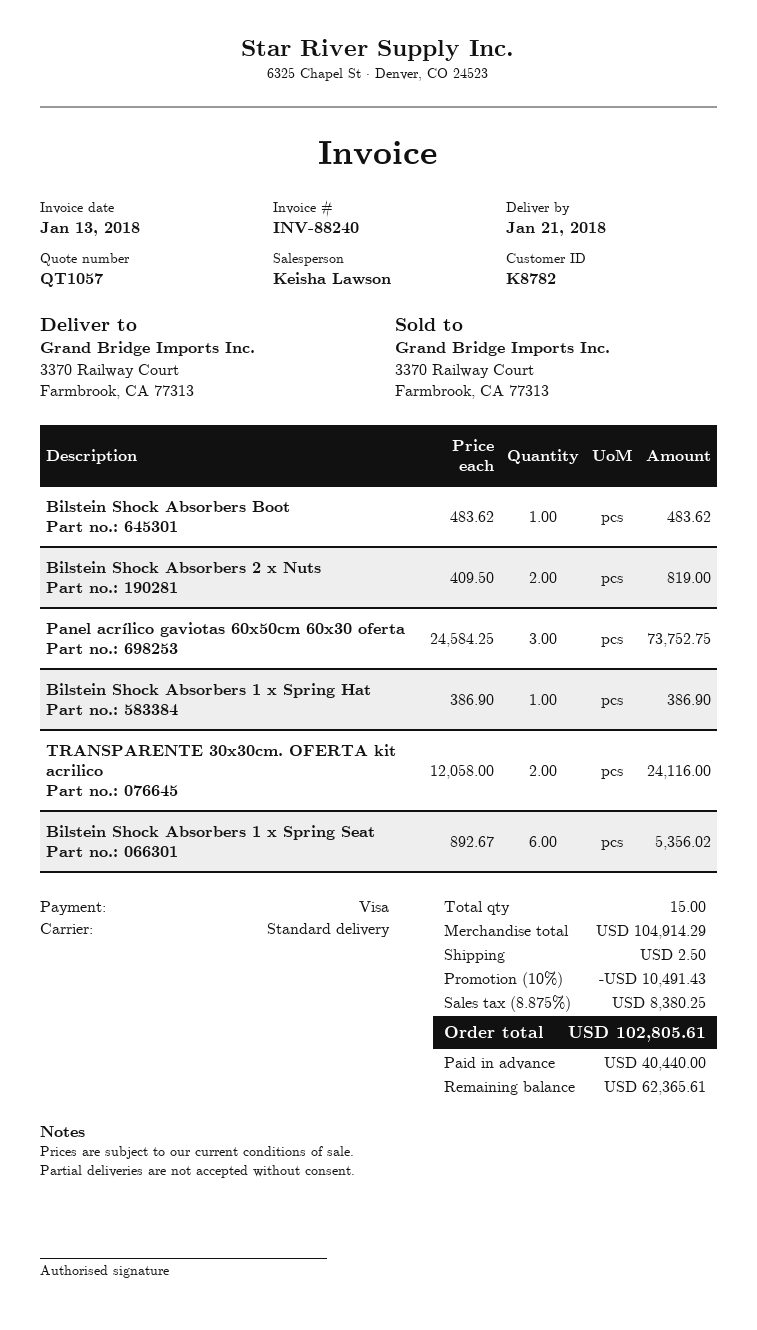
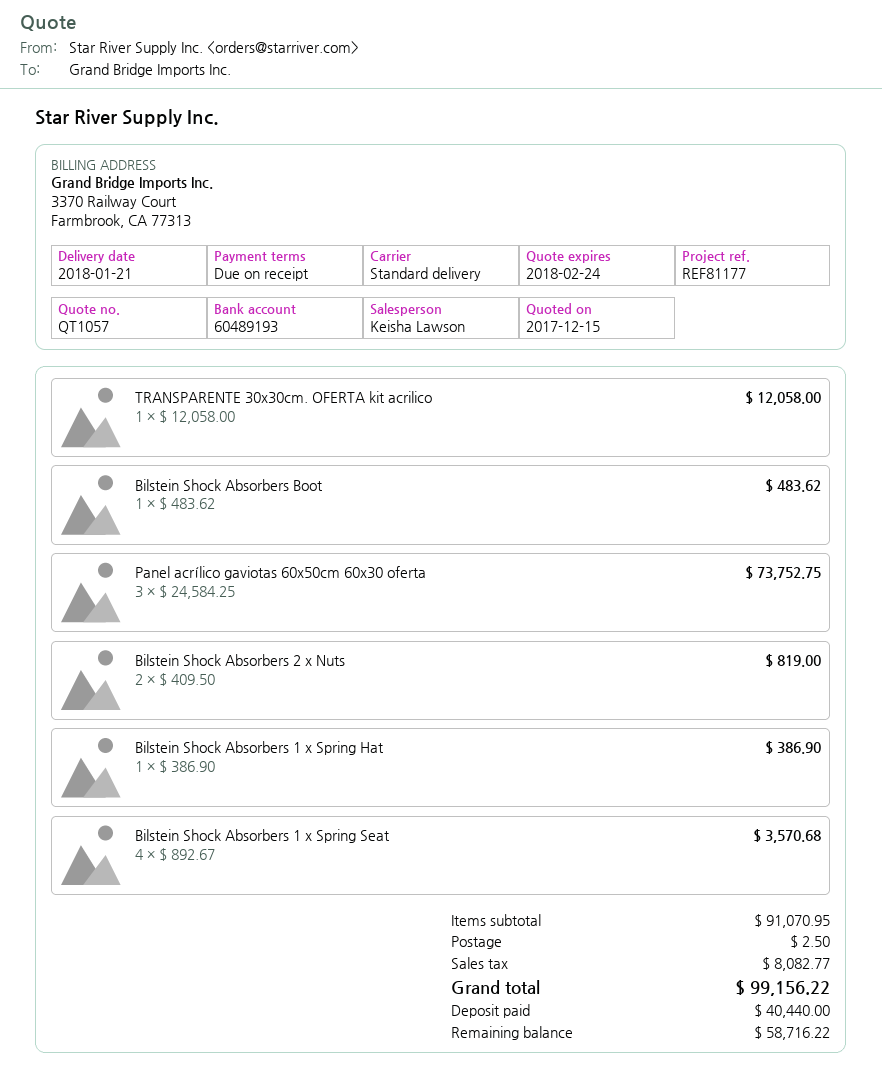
TRANSPARENTE 30x30cm. OFERTA kit acrilico: 2 x 12058.00 = 24116.00 -> 1 x 12058.00 = 12058.00
Bilstein Shock Absorbers 1 x Spring Seat: 6 x 892.67 = 5356.02 -> 4 x 892.67 = 3570.68
subtotal: 104914.29 -> 91070.95
discount: 10% = 10491.43 -> none
tax: 8380.25 -> 8082.77
total: 102805.61 -> 99156.22
balance: 62365.61 -> 58716.22

